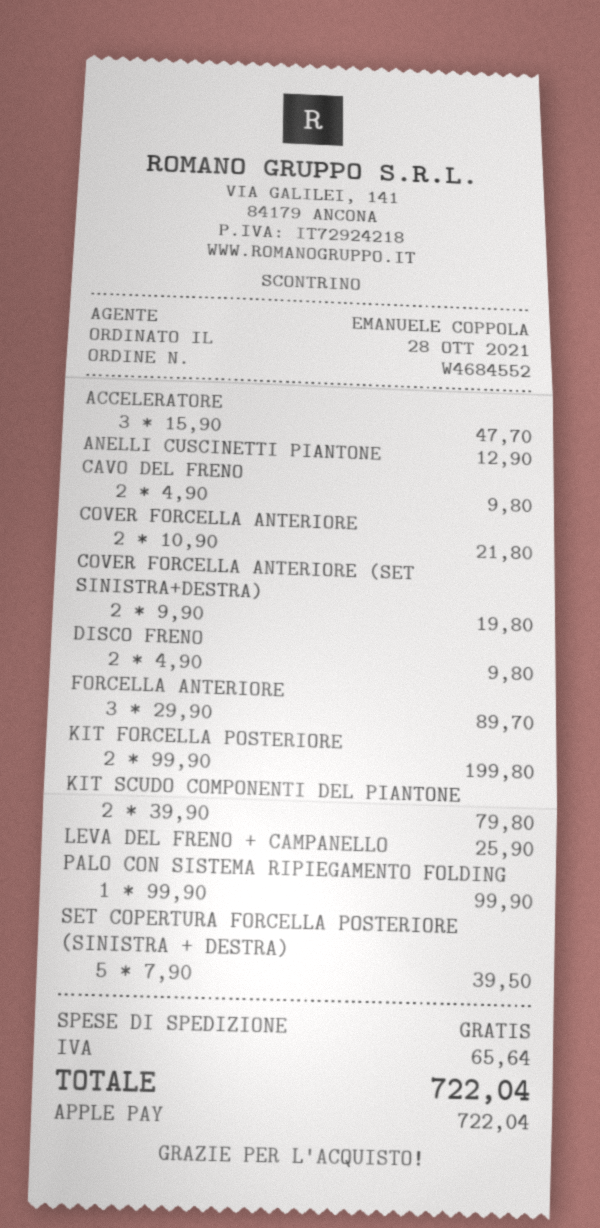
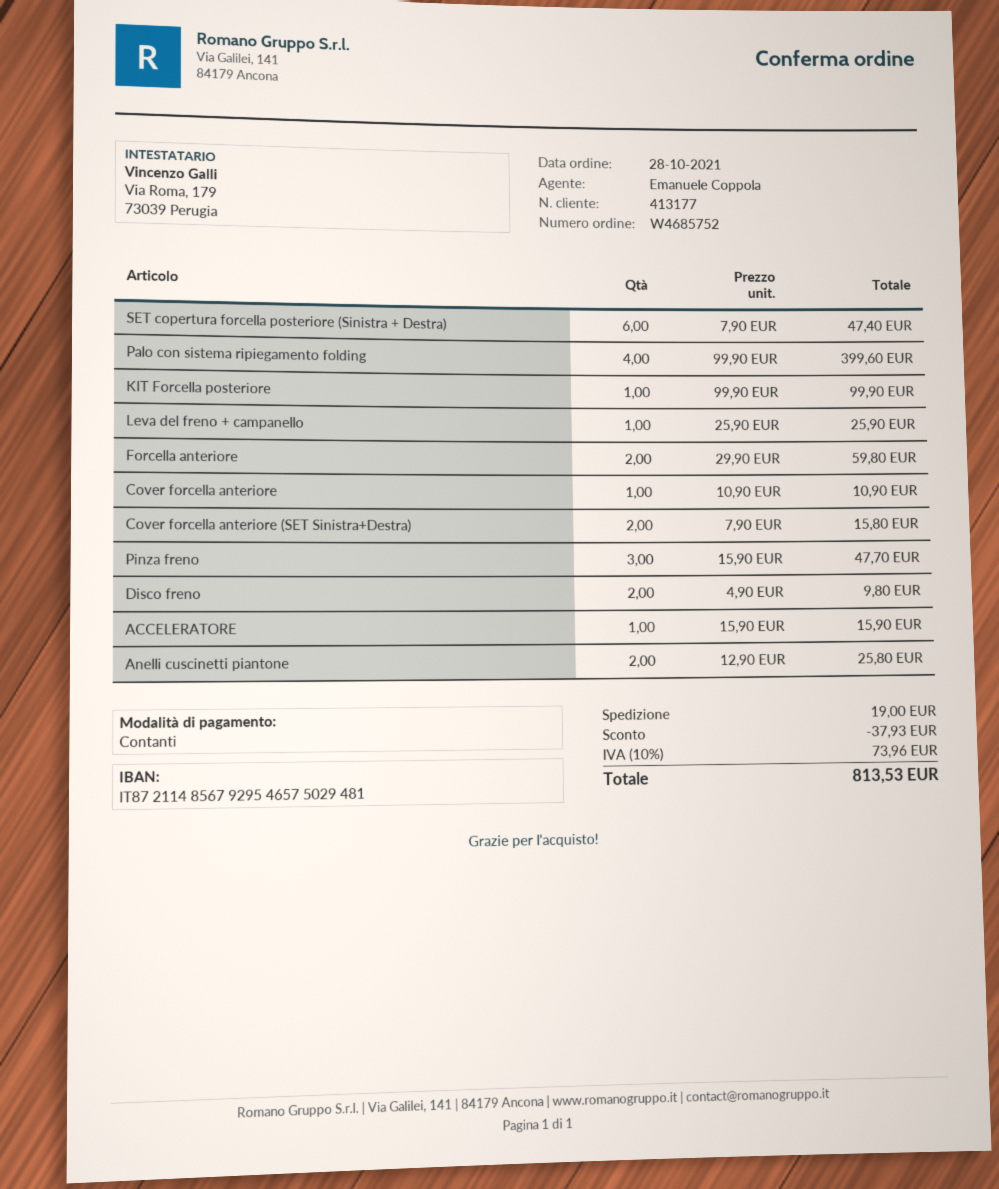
order number: W4684552 -> W4685752
payment method: Apple Pay -> cash
ACCELERATORE: 3 x 15.90 = 47.70 -> 1 x 15.90 = 15.90
ANELLI CUSCINETTI PIANTONE: 1 x 12.90 = 12.90 -> 2 x 12.90 = 25.80
CAVO DEL FRENO: 2 x 4.90 = 9.80 -> none
COVER FORCELLA ANTERIORE: 2 x 10.90 = 21.80 -> 1 x 10.90 = 10.90
COVER FORCELLA ANTERIORE (SET SINISTRA+DESTRA): 2 x 9.90 = 19.80 -> 2 x 7.90 = 15.80
FORCELLA ANTERIORE: 3 x 29.90 = 89.70 -> 2 x 29.90 = 59.80
KIT FORCELLA POSTERIORE: 2 x 99.90 = 199.80 -> 1 x 99.90 = 99.90
KIT SCUDO COMPONENTI DEL PIANTONE: 2 x 39.90 = 79.80 -> none
PALO CON SISTEMA RIPIEGAMENTO FOLDING: 1 x 99.90 = 99.90 -> 4 x 99.90 = 399.60
SET COPERTURA FORCELLA POSTERIORE (SINISTRA + DESTRA): 5 x 7.90 = 39.50 -> 6 x 7.90 = 47.40
Pinza freno: none -> 3 x 15.90 = 47.70
discount: none -> 37.93
shipping: 0.00 -> 19.00
tax: 65.64 -> 73.96
total: 722.04 -> 813.53

